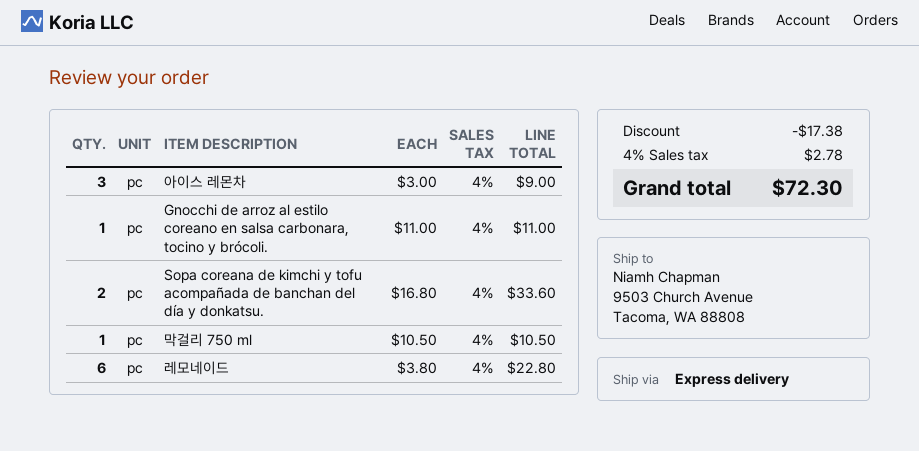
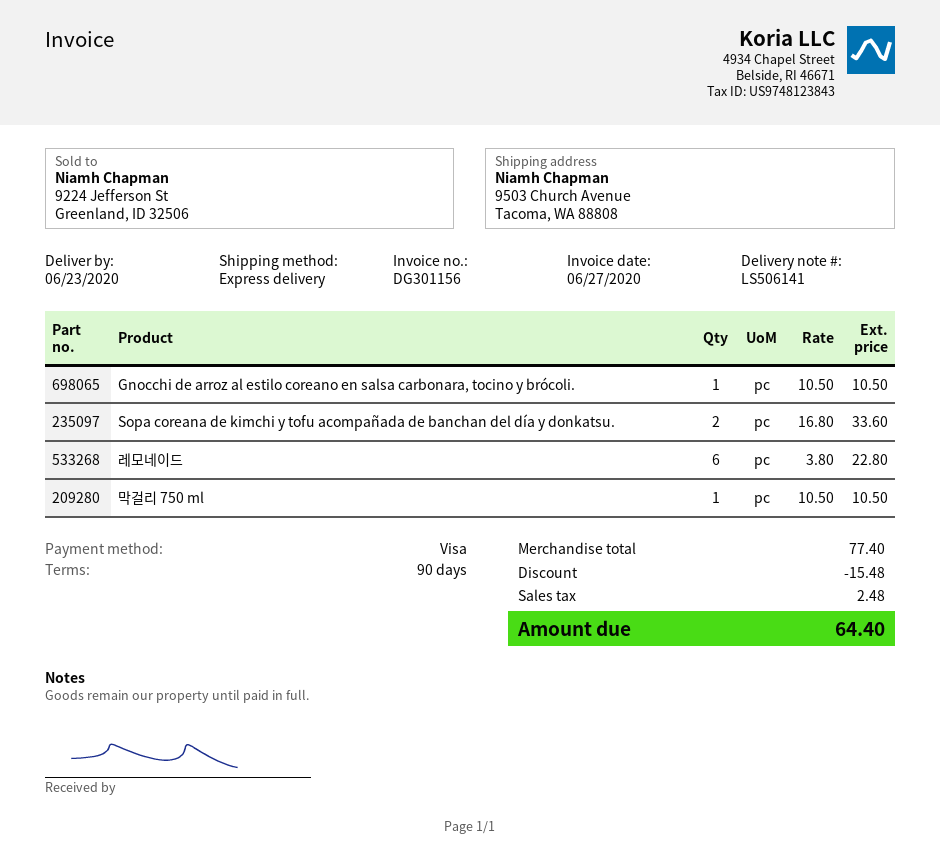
아이스 레몬차: 3 x 3.00 = 9.00 -> none
Gnocchi de arroz al estilo coreano en salsa carbonara, tocino y brócoli.: 1 x 11.00 = 11.00 -> 1 x 10.50 = 10.50
discount: 17.38 -> 15.48
tax: 2.78 -> 2.48
total: 72.30 -> 64.40

